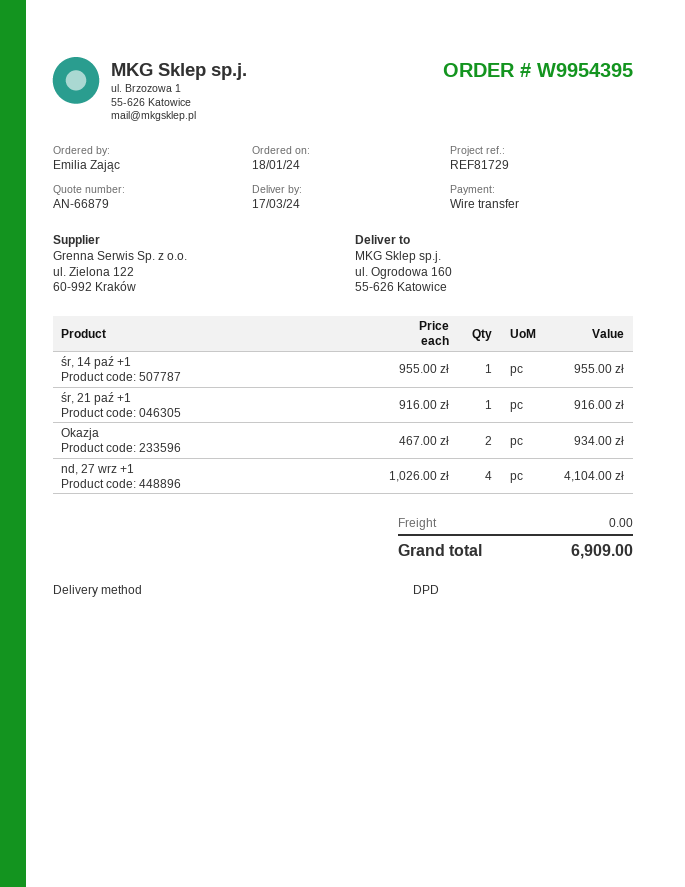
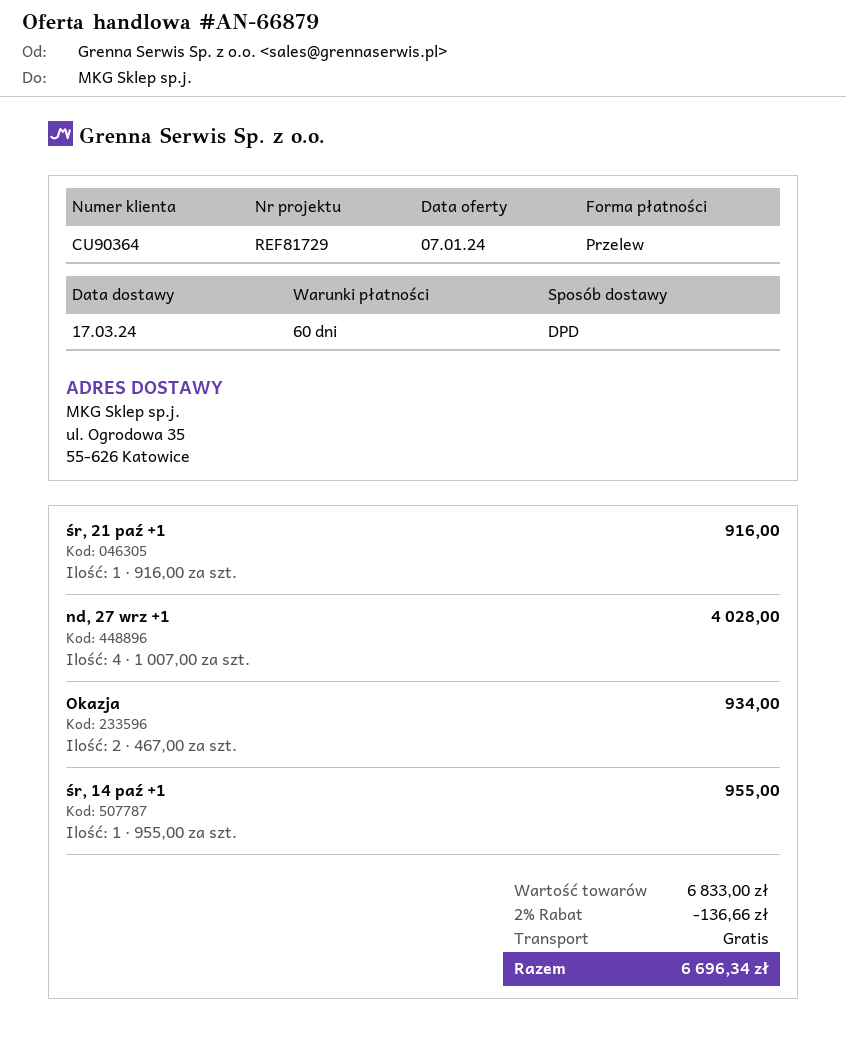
ship to: ul. Ogrodowa 160, 55-626 Katowice -> ul. Ogrodowa 35, 55-626 Katowice
nd, 27 wrz +1: 4 x 1026.00 = 4104.00 -> 4 x 1007.00 = 4028.00
discount: none -> 2% = 136.66
total: 6909.00 -> 6696.34

